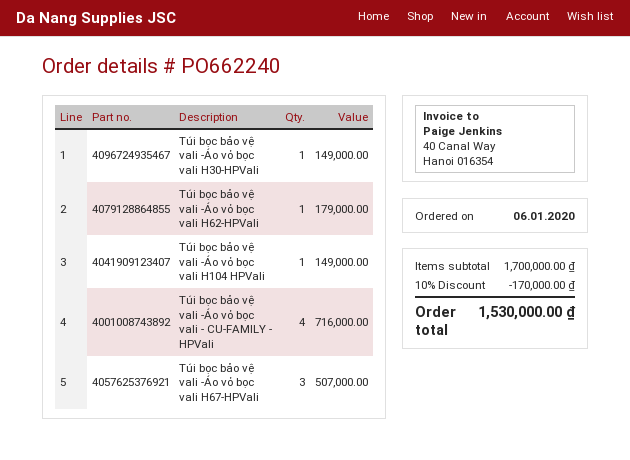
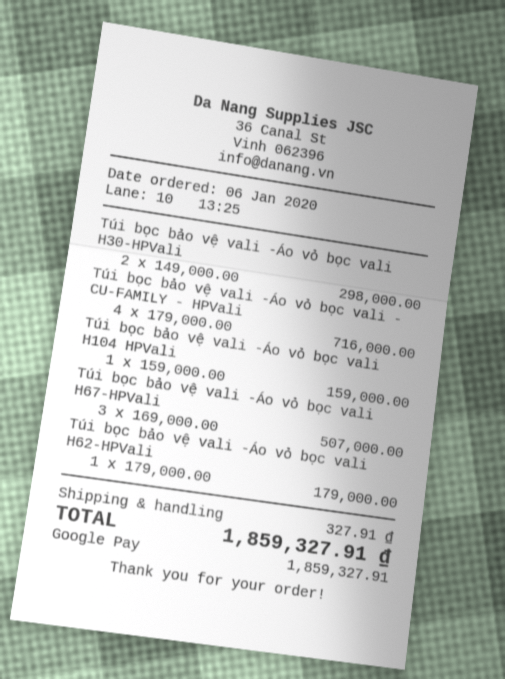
Túi bọc bảo vệ vali -Áo vỏ bọc vali H30-HPVali: 1 for 149000.00 -> 2 for 298000.00
Túi bọc bảo vệ vali -Áo vỏ bọc vali H104 HPVali: 1 for 149000.00 -> 1 for 159000.00
discount: 10% = 170000.00 -> none
shipping: none -> 327.91
total: 1530000.00 -> 1859327.91

